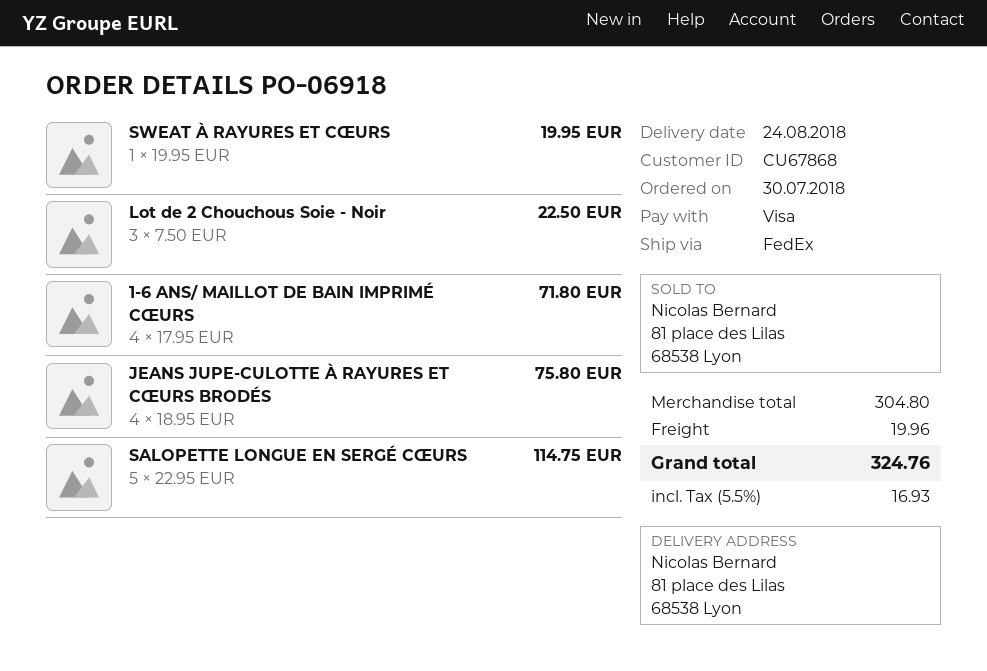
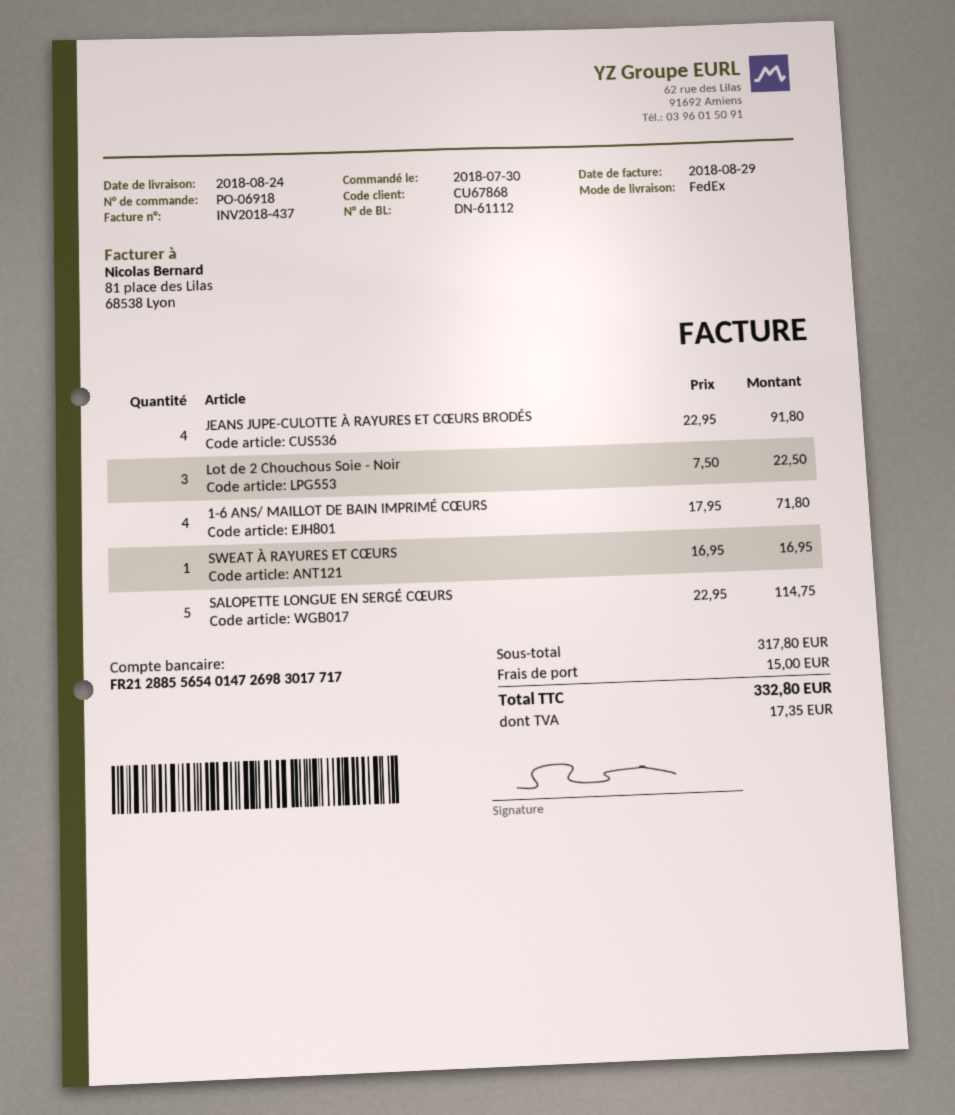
SWEAT À RAYURES ET CŒURS: 1 x 19.95 = 19.95 -> 1 x 16.95 = 16.95
JEANS JUPE-CULOTTE À RAYURES ET CŒURS BRODÉS: 4 x 18.95 = 75.80 -> 4 x 22.95 = 91.80
subtotal: 304.80 -> 317.80
shipping: 19.96 -> 15.00
tax: 16.93 -> 17.35
total: 324.76 -> 332.80

